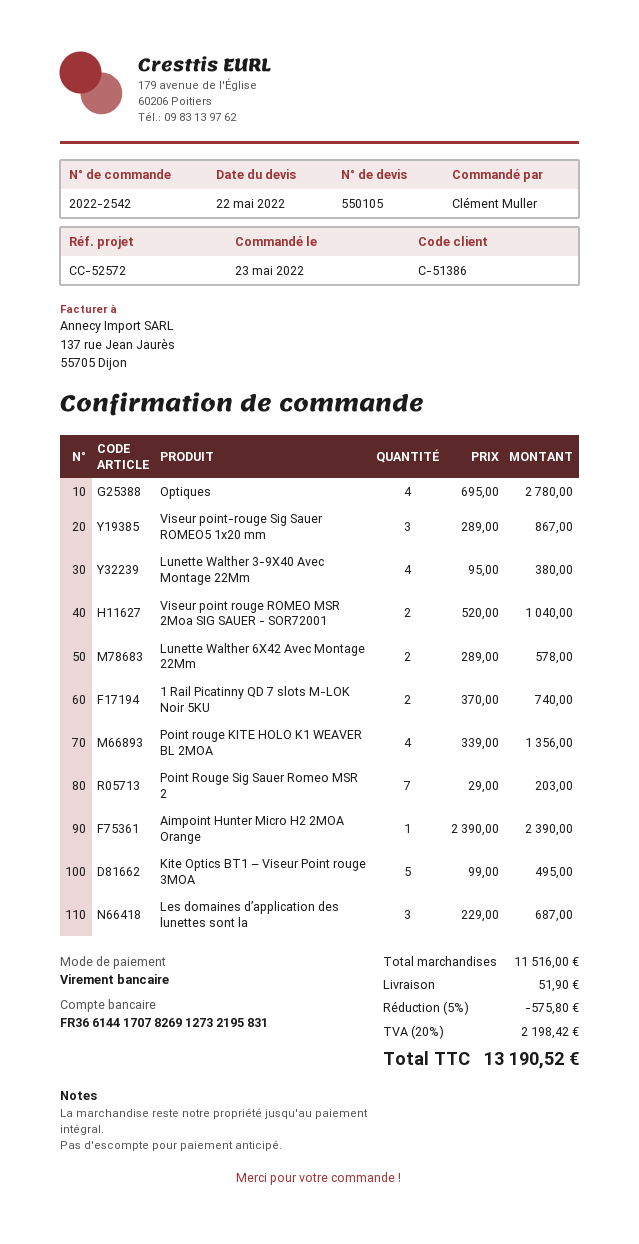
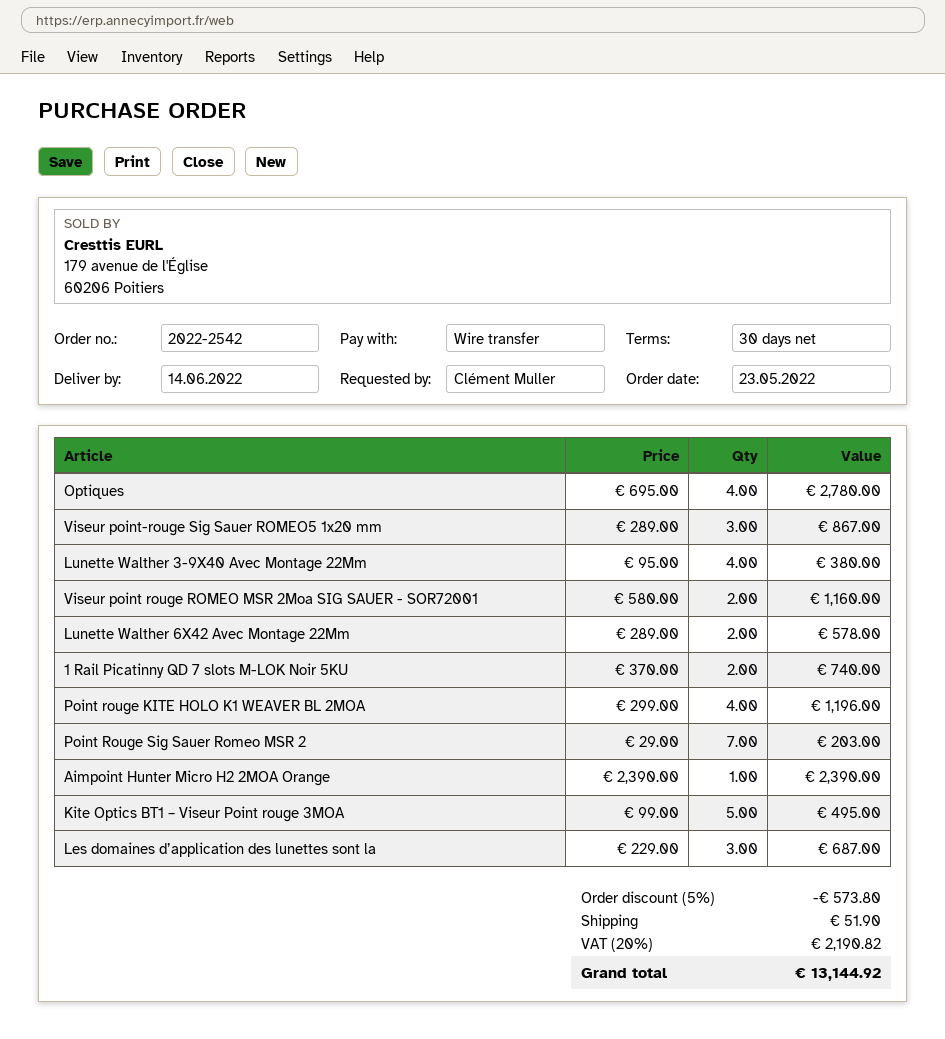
Viseur point rouge ROMEO MSR 2Moa SIG SAUER - SOR72001: 2 x 520.00 = 1040.00 -> 2 x 580.00 = 1160.00
Point rouge KITE HOLO K1 WEAVER BL 2MOA: 4 x 339.00 = 1356.00 -> 4 x 299.00 = 1196.00
discount: 5% = 575.80 -> 5% = 573.80
tax: 20% = 2198.42 -> 20% = 2190.82
total: 13190.52 -> 13144.92

